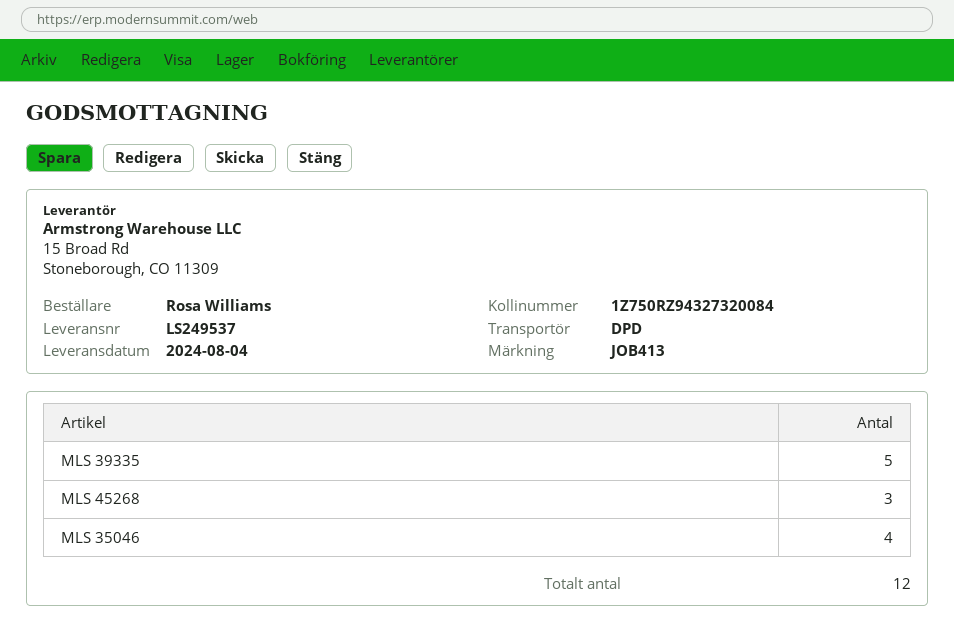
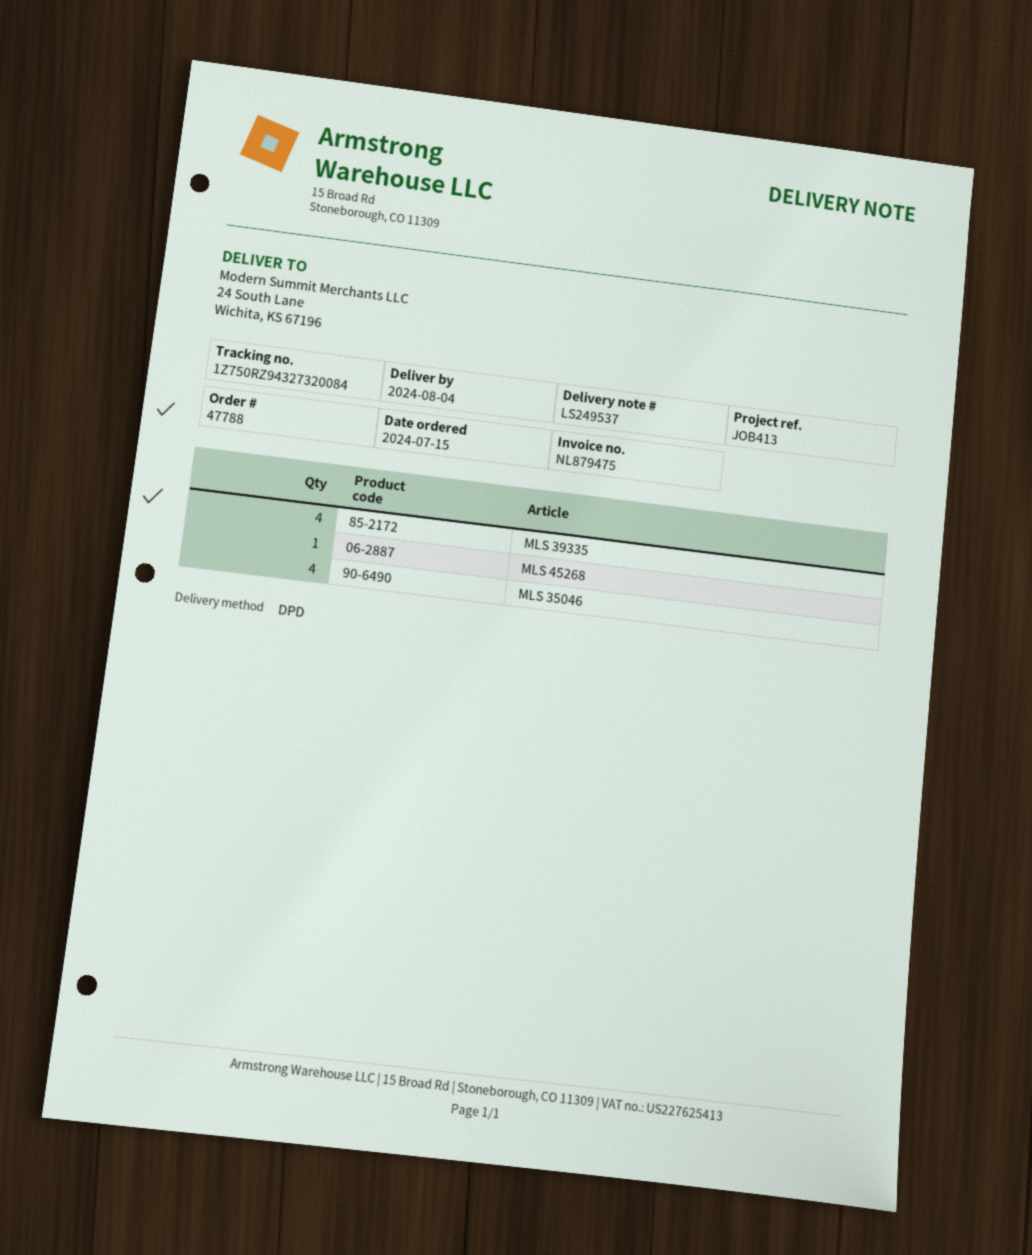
MLS 39335: 5 -> 4
MLS 45268: 3 -> 1

